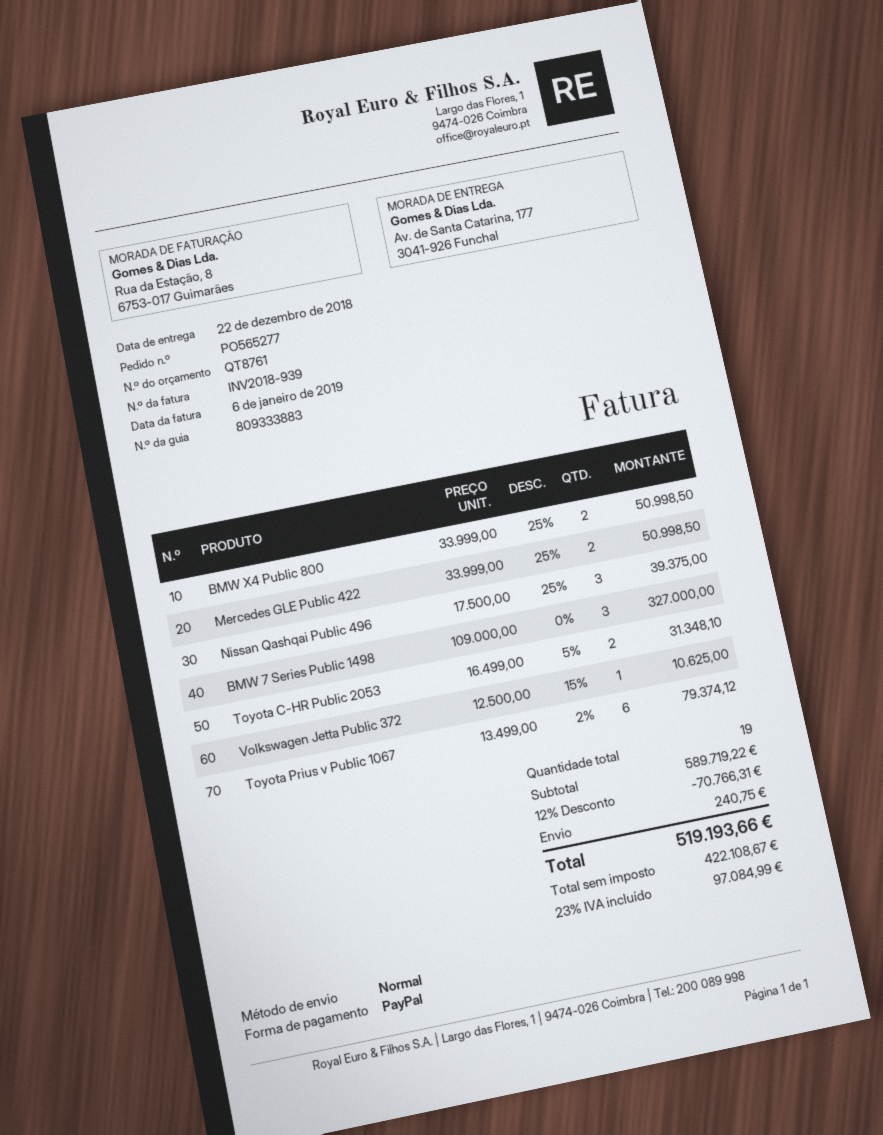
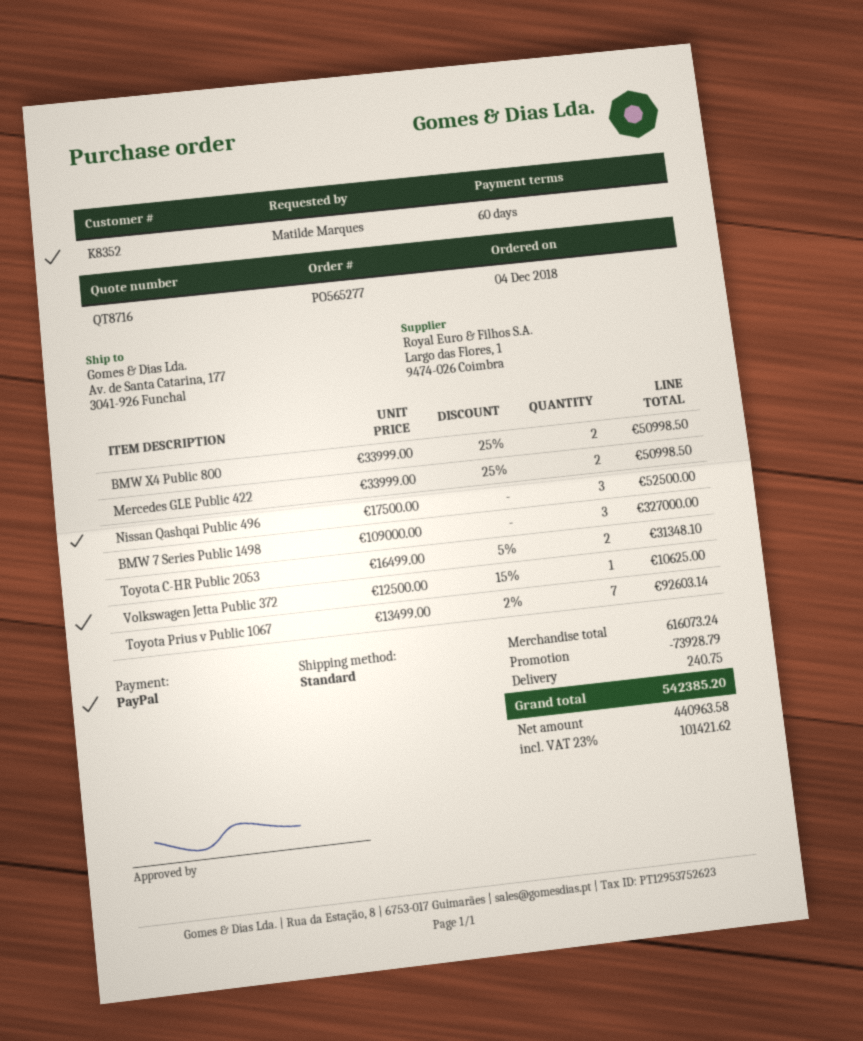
quote number: QT8761 -> QT8716
Nissan Qashqai Public 496: 3 x 17500.00 - 25% = 39375.00 -> 3 x 17500.00 = 52500.00
Toyota Prius v Public 1067: 6 x 13499.00 - 2% = 79374.12 -> 7 x 13499.00 - 2% = 92603.14
subtotal: 589719.22 -> 616073.24
discount: 70766.31 -> 73928.79
net: 422108.67 -> 440963.58
tax: 23% = 97084.99 -> 23% = 101421.62
total: 519193.66 -> 542385.20

